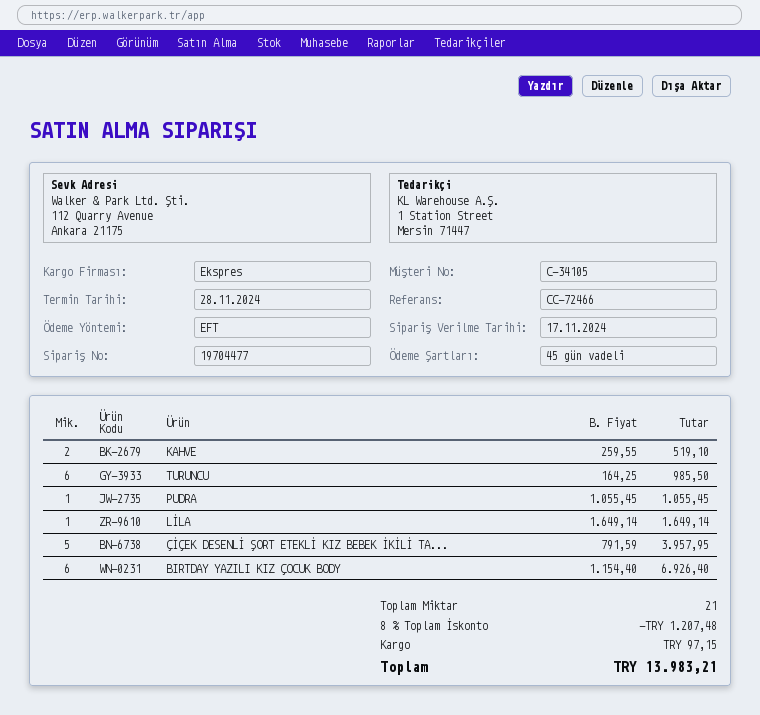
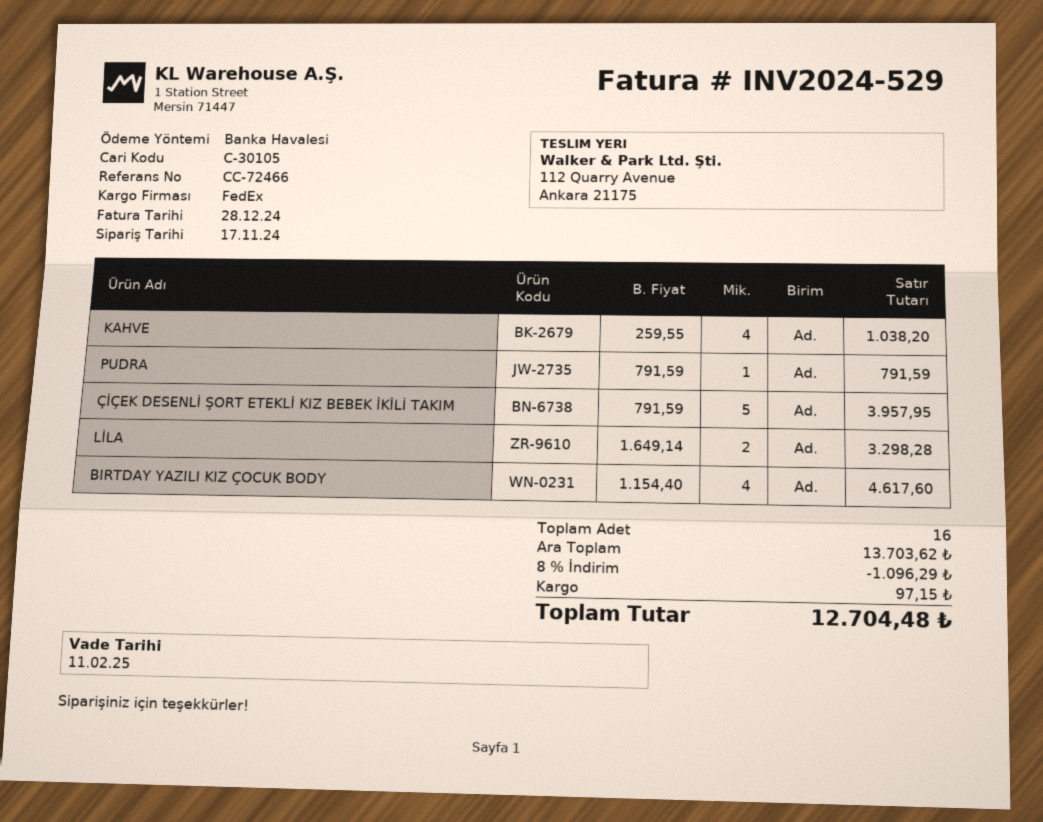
customer number: C-34105 -> C-30105
shipping method: express -> FedEx
KAHVE: 2 x 259.55 = 519.10 -> 4 x 259.55 = 1038.20
TURUNCU: 6 x 164.25 = 985.50 -> none
PUDRA: 1 x 1055.45 = 1055.45 -> 1 x 791.59 = 791.59
LİLA: 1 x 1649.14 = 1649.14 -> 2 x 1649.14 = 3298.28
BIRTDAY YAZILI KIZ ÇOCUK BODY: 6 x 1154.40 = 6926.40 -> 4 x 1154.40 = 4617.60
total quantity: 21 -> 16
discount: 8% = 1207.48 -> 8% = 1096.29
total: 13983.21 -> 12704.48

